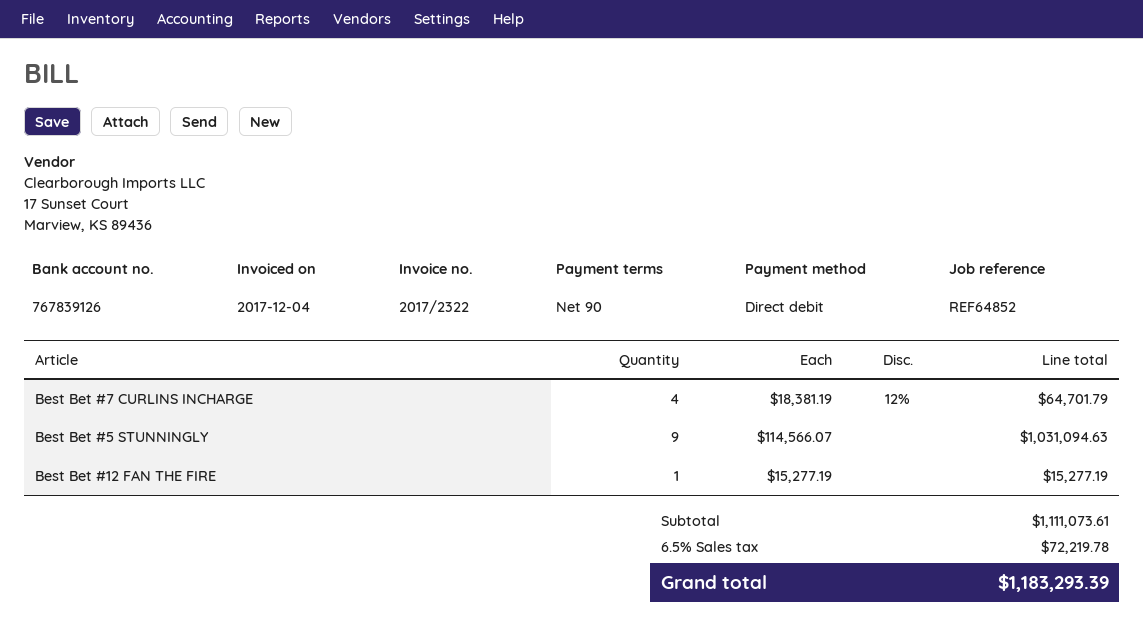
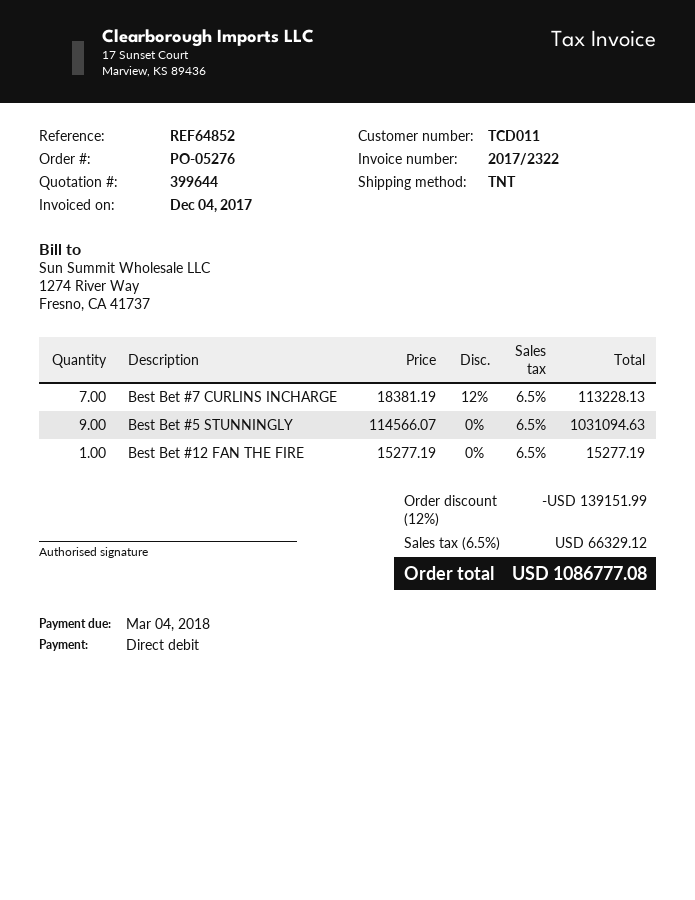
Best Bet #7 CURLINS INCHARGE: 4 x 18381.19 - 12% = 64701.79 -> 7 x 18381.19 - 12% = 113228.13
discount: none -> 12% = 139151.99
tax: 6.5% = 72219.78 -> 6.5% = 66329.12
total: 1183293.39 -> 1086777.08

